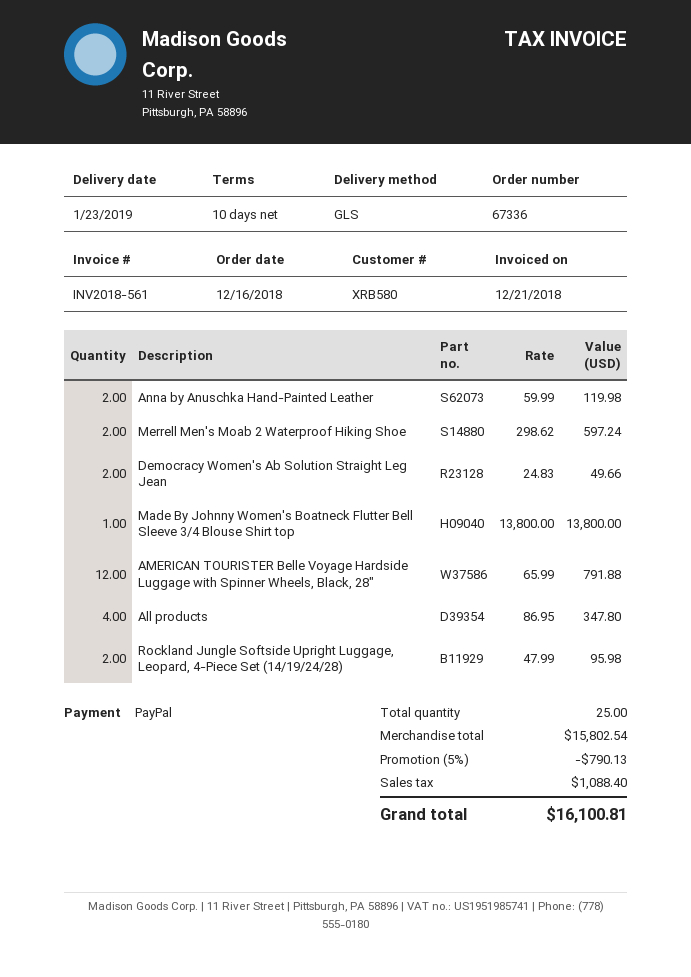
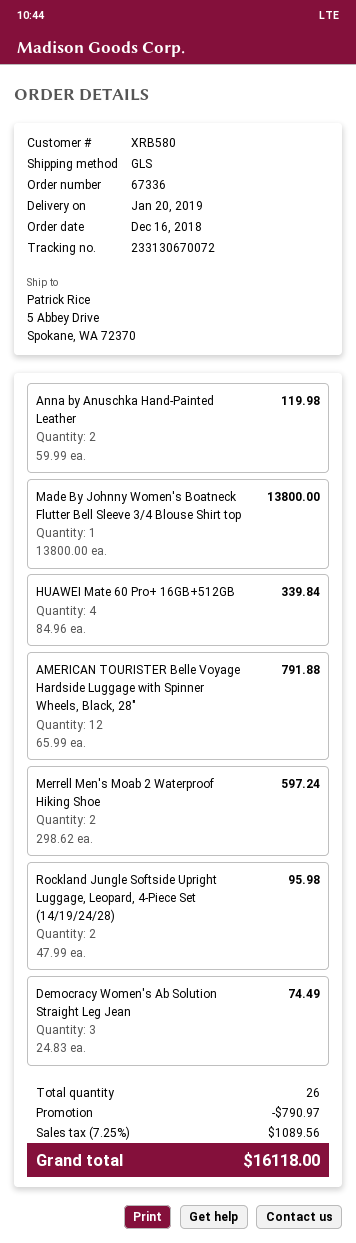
delivery date: 2019-01-23 -> 2019-01-20
Democracy Women's Ab Solution Straight Leg Jean: 2 x 24.83 = 49.66 -> 3 x 24.83 = 74.49
All products: 4 x 86.95 = 347.80 -> none
HUAWEI Mate 60 Pro+ 16GB+512GB: none -> 4 x 84.96 = 339.84
total quantity: 25 -> 26
discount: 790.13 -> 790.97
tax: 1088.40 -> 1089.56
total: 16100.81 -> 16118.00

